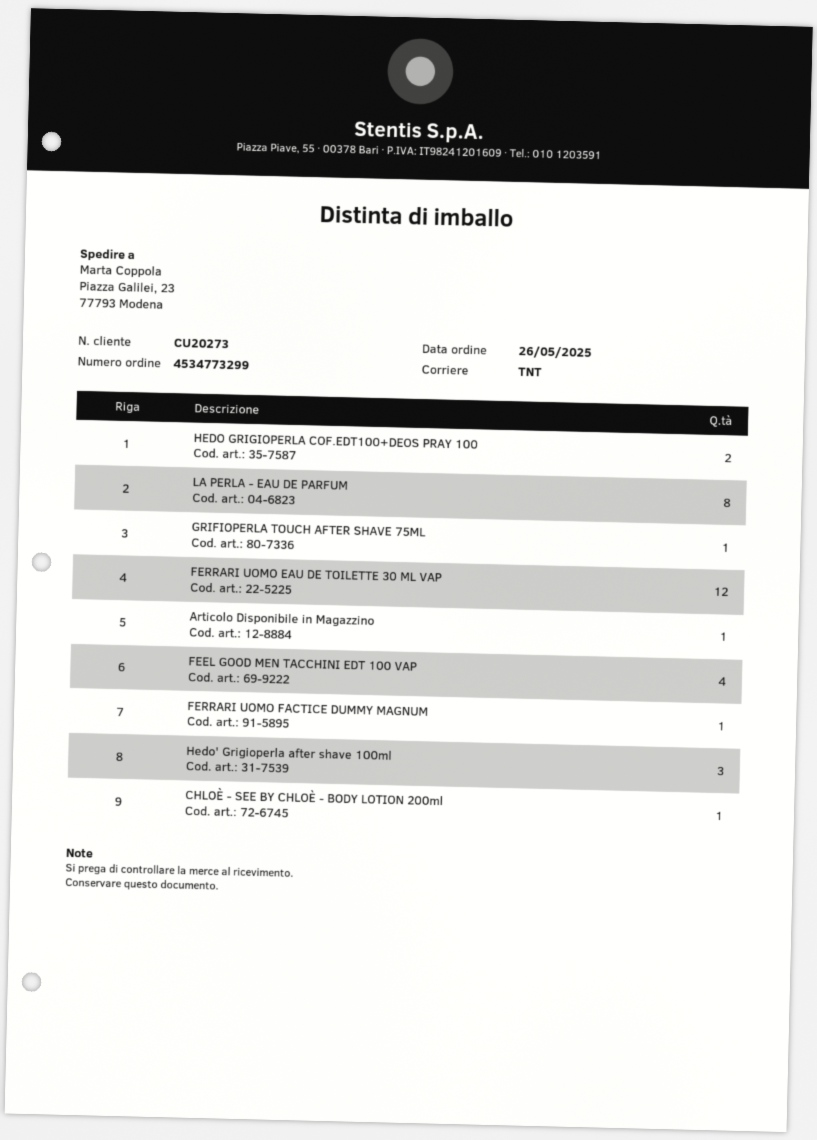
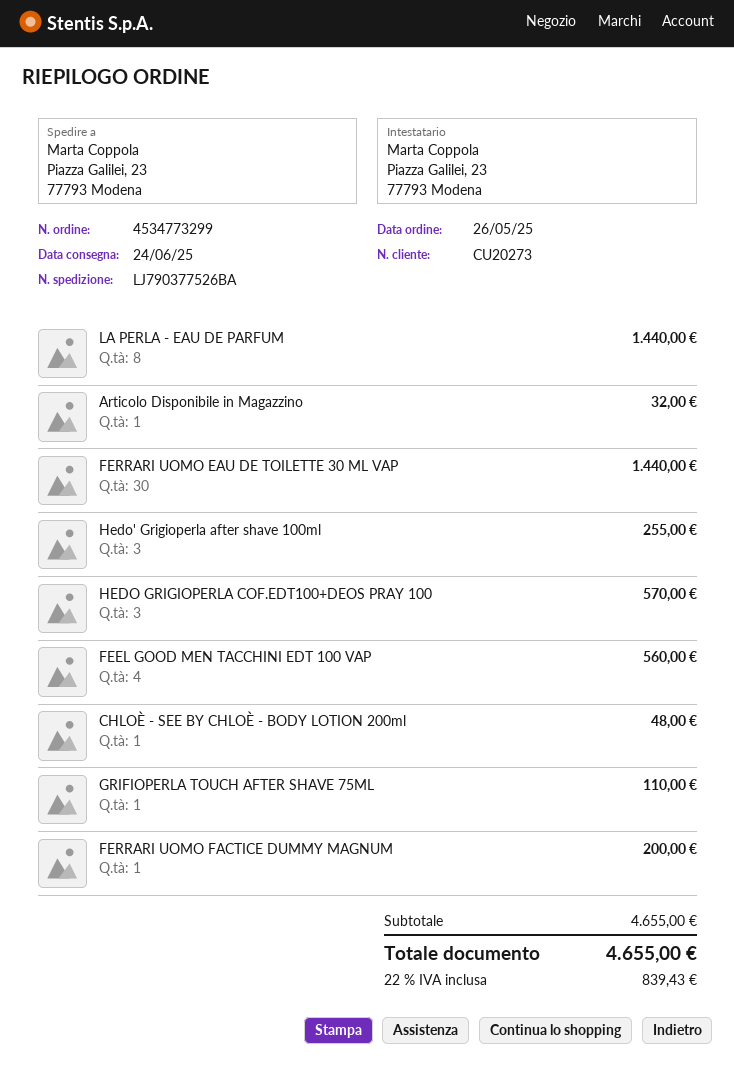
HEDO GRIGIOPERLA COF.EDT100+DEOS PRAY 100: 2 -> 3
FERRARI UOMO EAU DE TOILETTE 30 ML VAP: 12 -> 30

